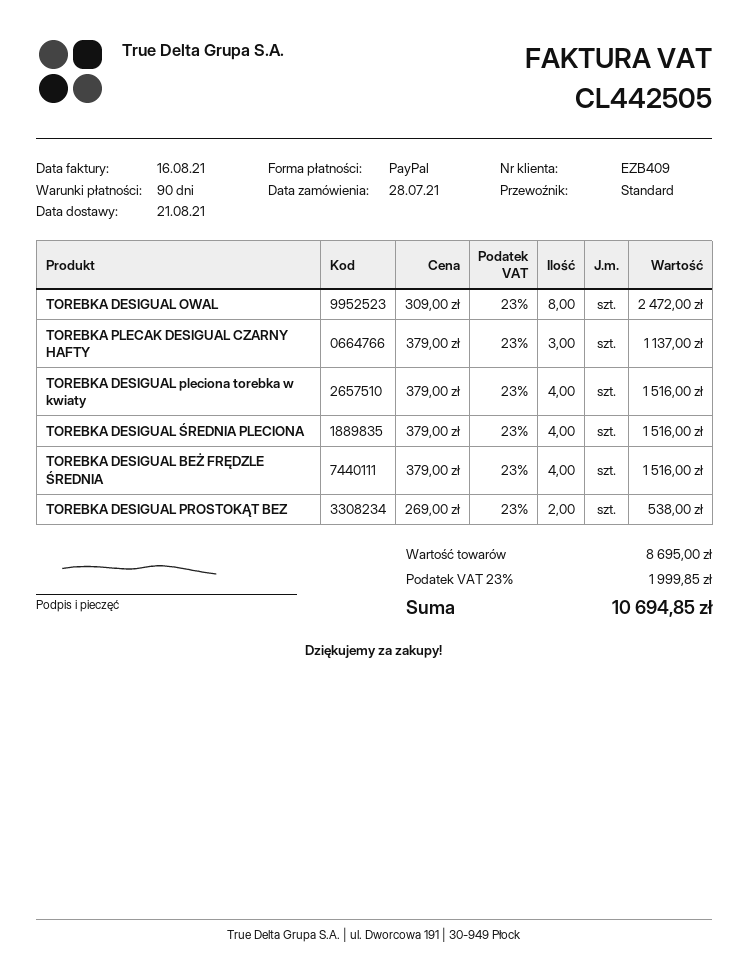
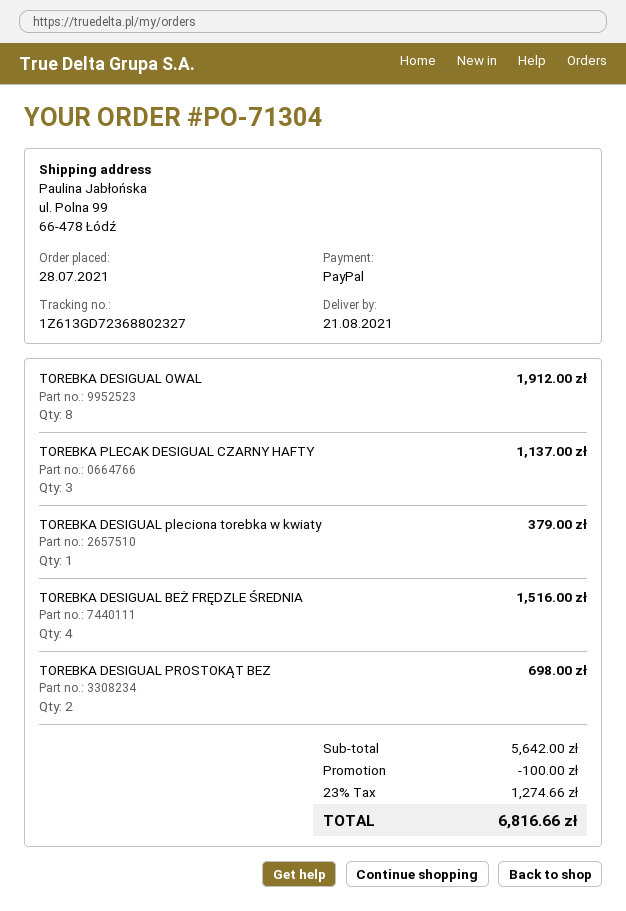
TOREBKA DESIGUAL OWAL: 8 for 2472.00 -> 8 for 1912.00
TOREBKA DESIGUAL pleciona torebka w kwiaty: 4 for 1516.00 -> 1 for 379.00
TOREBKA DESIGUAL ŚREDNIA PLECIONA: 4 for 1516.00 -> none
TOREBKA DESIGUAL PROSTOKĄT BEZ: 2 for 538.00 -> 2 for 698.00
subtotal: 8695.00 -> 5642.00
discount: none -> 100.00
tax: 23% = 1999.85 -> 23% = 1274.66
total: 10694.85 -> 6816.66

